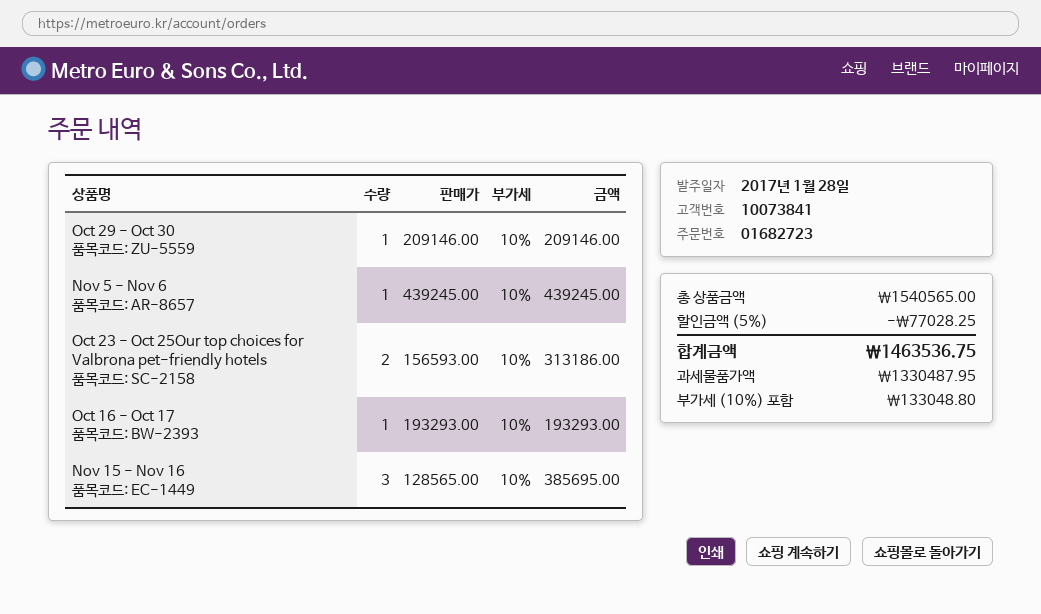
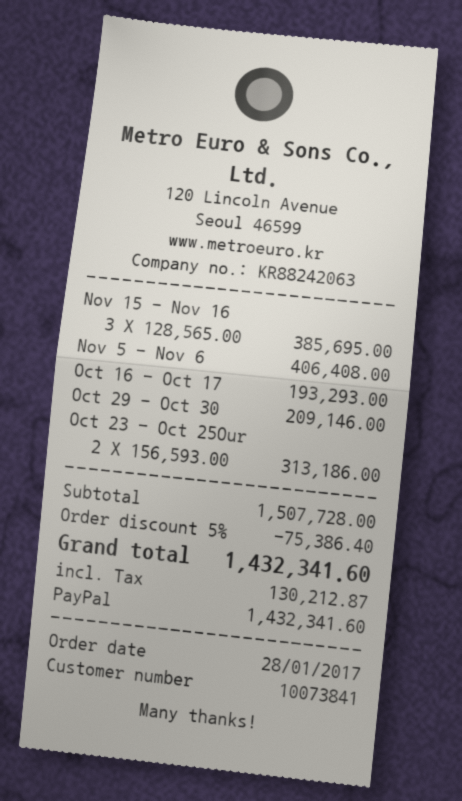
Nov 5 - Nov 6: 1 x 439245.00 = 439245.00 -> 1 x 406408.00 = 406408.00
subtotal: 1540565.00 -> 1507728.00
discount: 5% = 77028.25 -> 5% = 75386.40
tax: 133048.80 -> 130212.87
total: 1463536.75 -> 1432341.60

